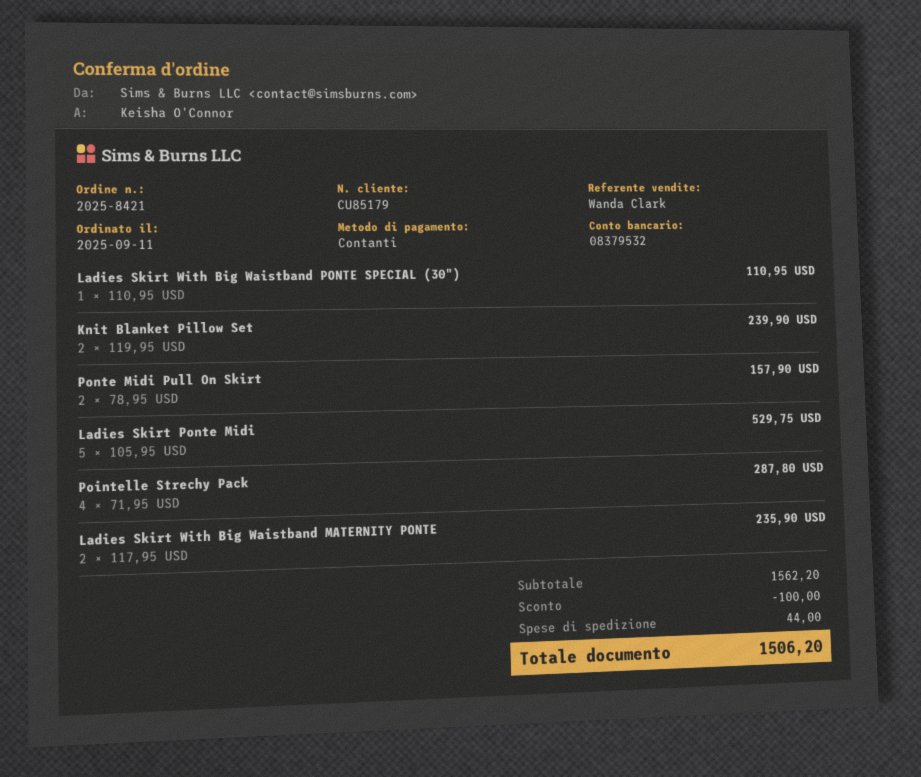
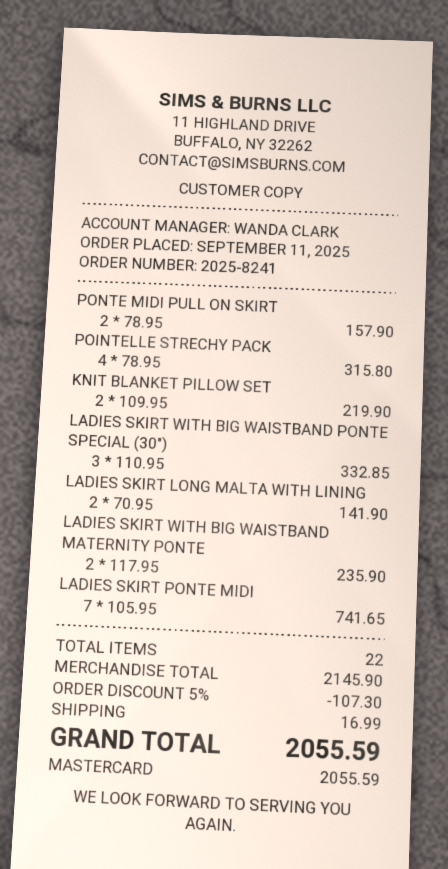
order number: 2025-8421 -> 2025-8241
payment method: cash -> Mastercard
Ladies Skirt With Big Waistband PONTE SPECIAL (30"): 1 x 110.95 = 110.95 -> 3 x 110.95 = 332.85
Knit Blanket Pillow Set: 2 x 119.95 = 239.90 -> 2 x 109.95 = 219.90
Ladies Skirt Ponte Midi: 5 x 105.95 = 529.75 -> 7 x 105.95 = 741.65
Pointelle Strechy Pack: 4 x 71.95 = 287.80 -> 4 x 78.95 = 315.80
LADIES SKIRT LONG MALTA WITH LINING: none -> 2 x 70.95 = 141.90
subtotal: 1562.20 -> 2145.90
discount: 100.00 -> 107.30
shipping: 44.00 -> 16.99
total: 1506.20 -> 2055.59

